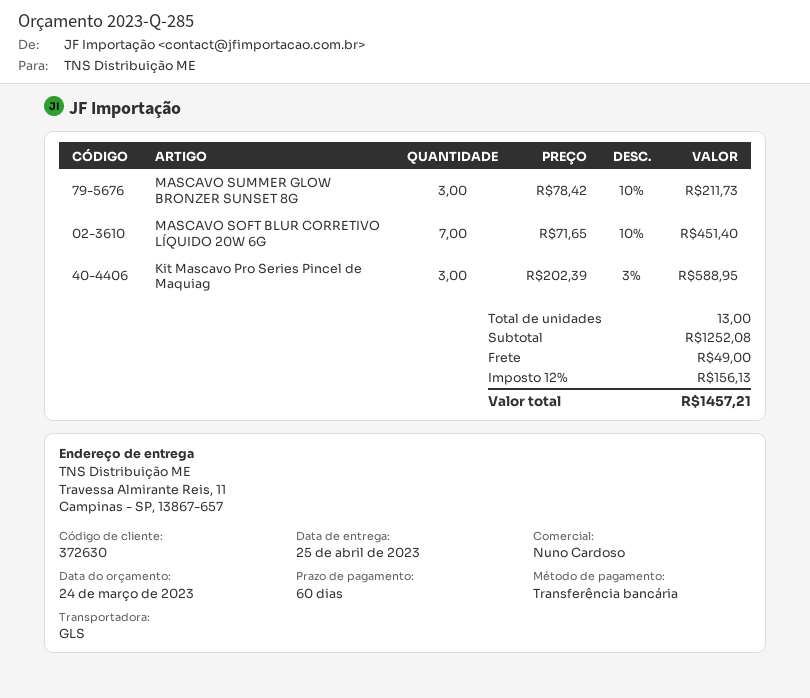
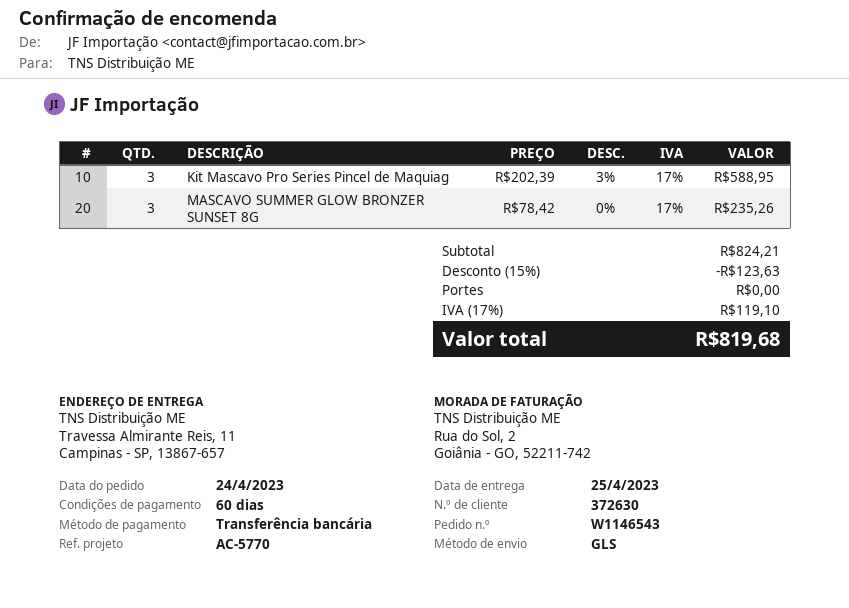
MASCAVO SUMMER GLOW BRONZER SUNSET 8G: 3 x 78.42 - 10% = 211.73 -> 3 x 78.42 = 235.26
MASCAVO SOFT BLUR CORRETIVO LÍQUIDO 20W 6G: 7 x 71.65 - 10% = 451.40 -> none
subtotal: 1252.08 -> 824.21
discount: none -> 15% = 123.63
shipping: 49.00 -> 0.00
tax: 12% = 156.13 -> 17% = 119.10
total: 1457.21 -> 819.68

